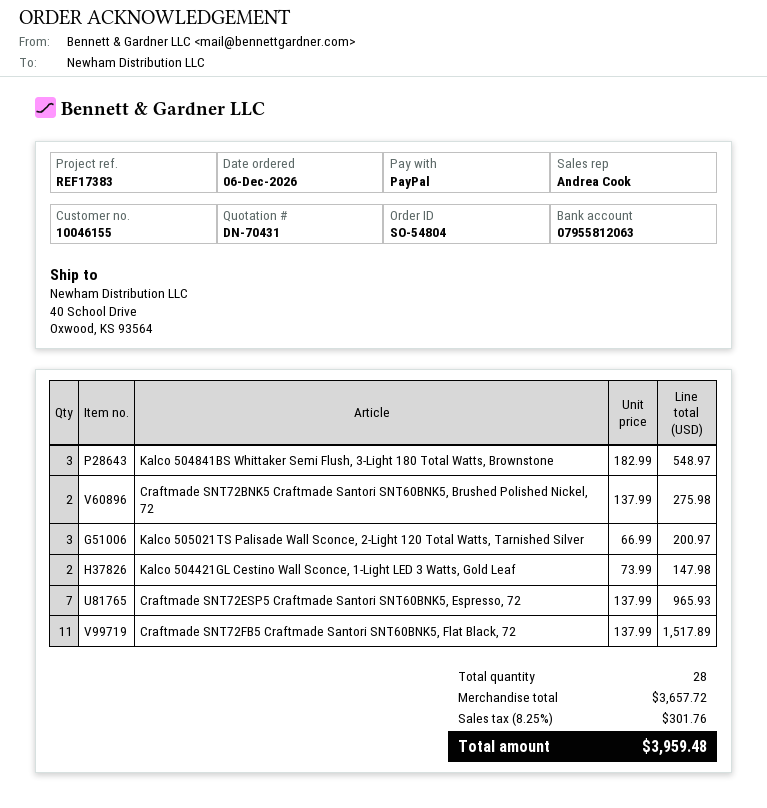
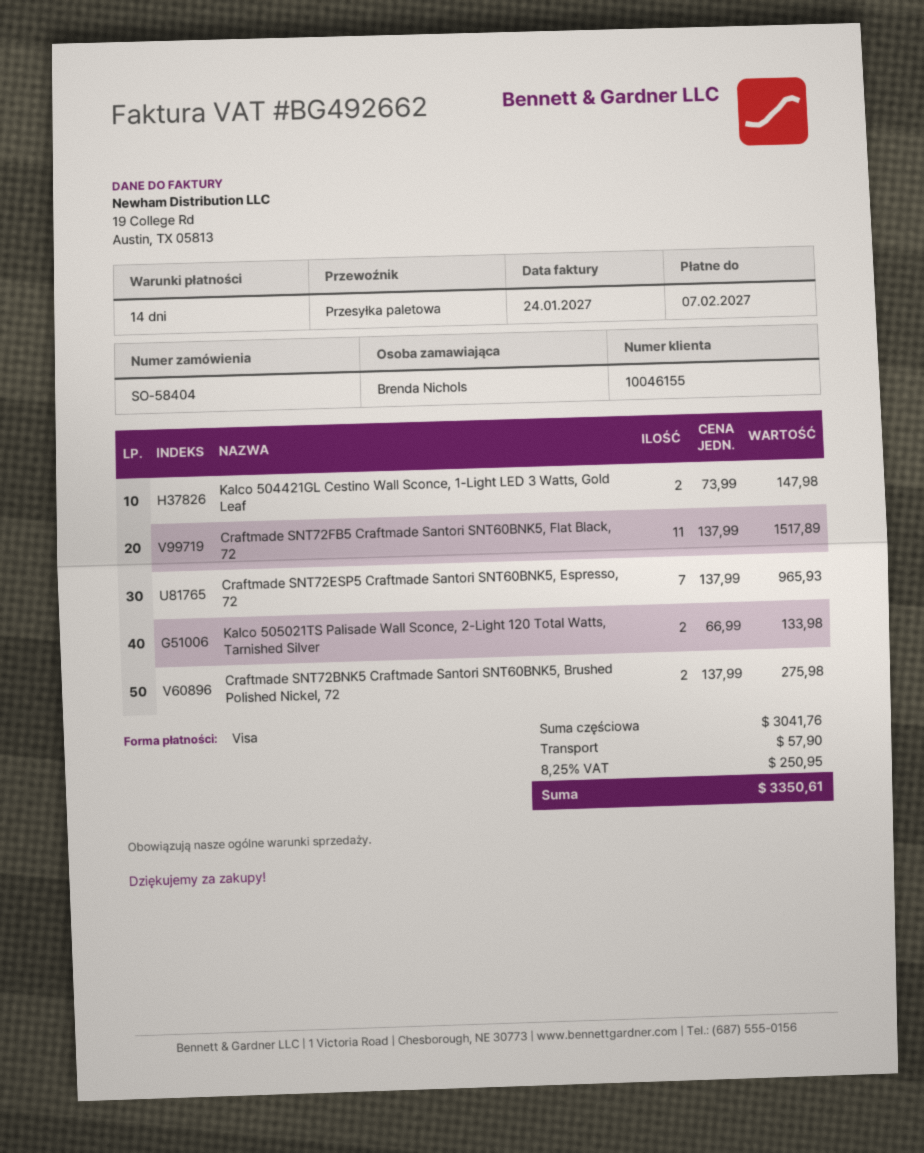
order number: SO-54804 -> SO-58404
payment method: PayPal -> Visa
Kalco 504841BS Whittaker Semi Flush, 3-Light 180 Total Watts, Brownstone: 3 x 182.99 = 548.97 -> none
Kalco 505021TS Palisade Wall Sconce, 2-Light 120 Total Watts, Tarnished Silver: 3 x 66.99 = 200.97 -> 2 x 66.99 = 133.98
subtotal: 3657.72 -> 3041.76
shipping: none -> 57.90
tax: 8.25% = 301.76 -> 8.25% = 250.95
total: 3959.48 -> 3350.61

